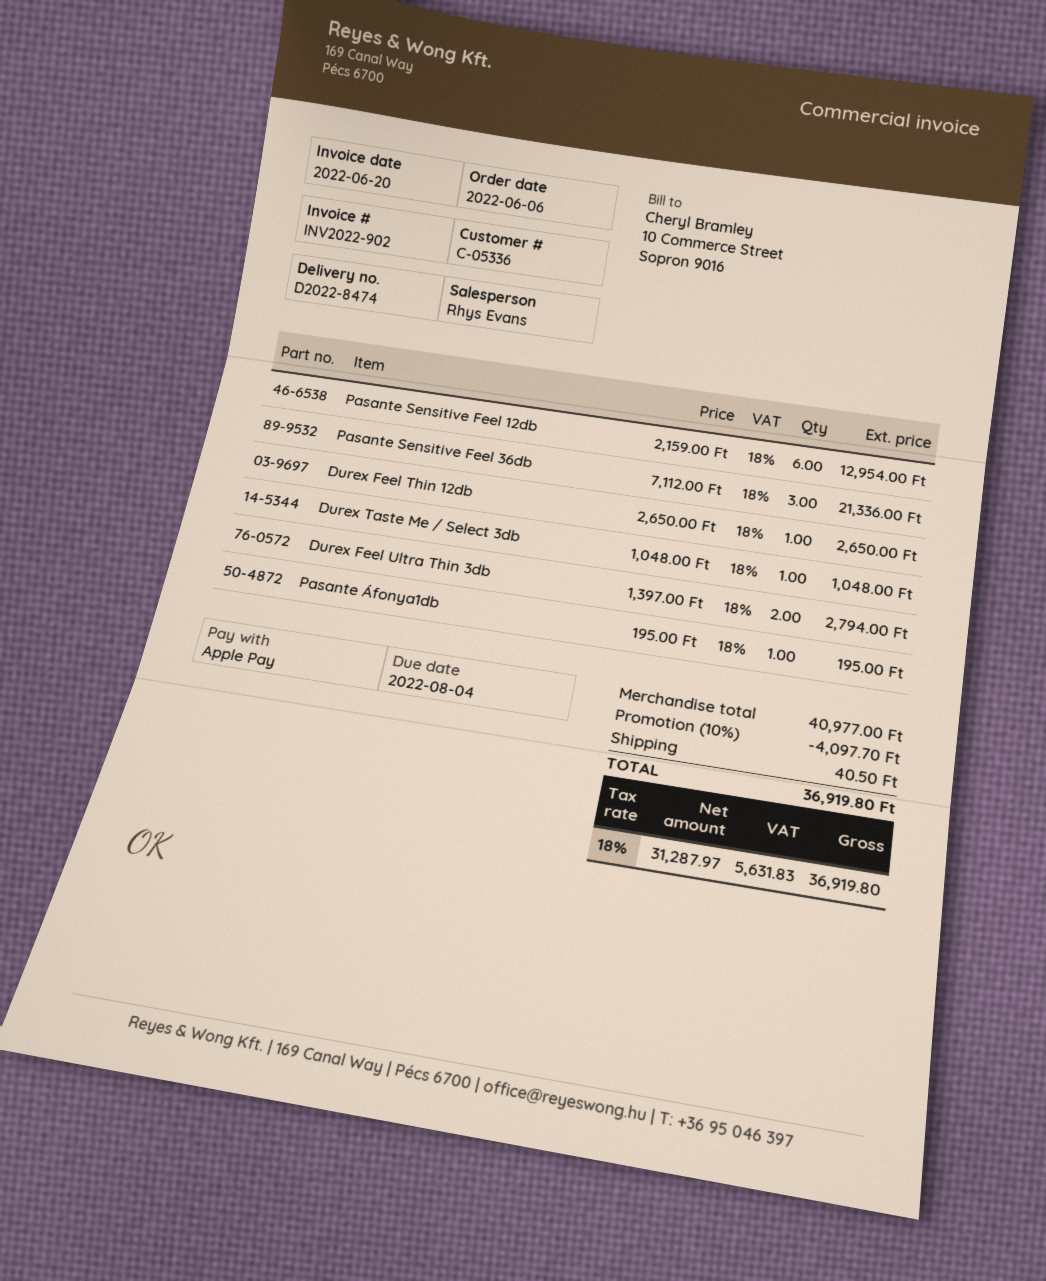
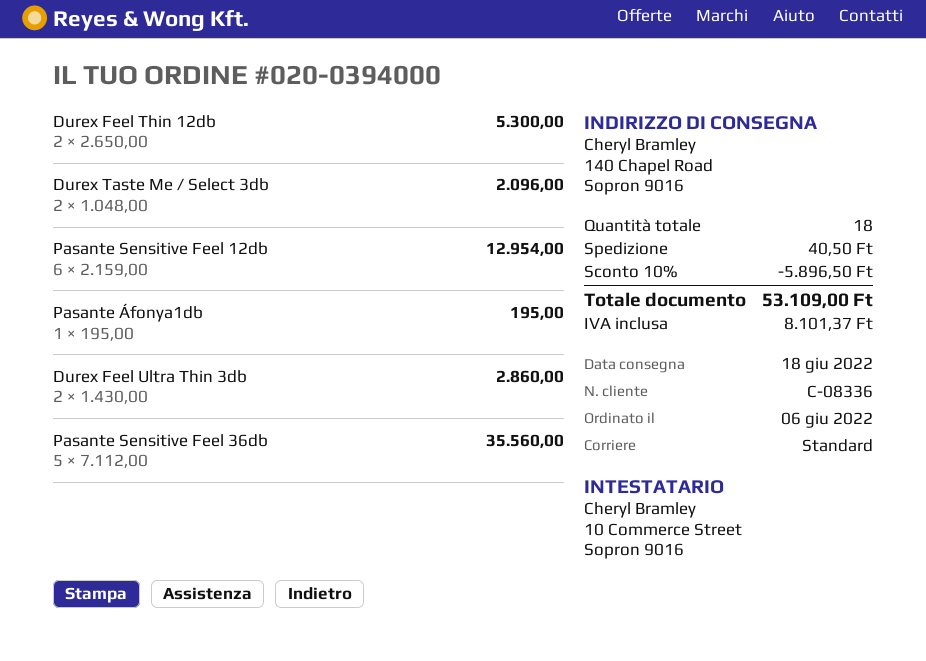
customer number: C-05336 -> C-08336
Pasante Sensitive Feel 36db: 3 x 7112.00 = 21336.00 -> 5 x 7112.00 = 35560.00
Durex Feel Thin 12db: 1 x 2650.00 = 2650.00 -> 2 x 2650.00 = 5300.00
Durex Taste Me / Select 3db: 1 x 1048.00 = 1048.00 -> 2 x 1048.00 = 2096.00
Durex Feel Ultra Thin 3db: 2 x 1397.00 = 2794.00 -> 2 x 1430.00 = 2860.00
discount: 10% = 4097.70 -> 10% = 5896.50
tax: 5631.83 -> 8101.37
total: 36919.80 -> 53109.00

